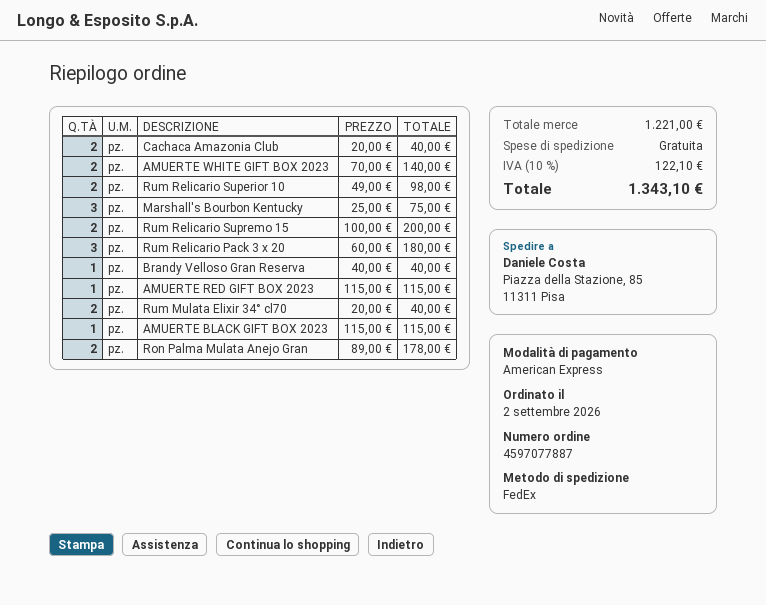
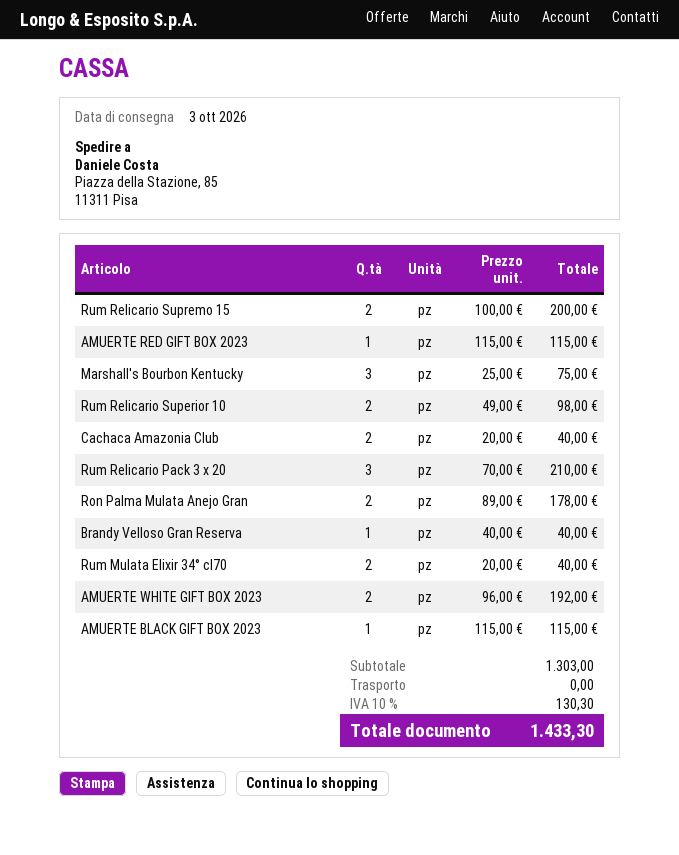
AMUERTE WHITE GIFT BOX 2023: 2 x 70.00 = 140.00 -> 2 x 96.00 = 192.00
Rum Relicario Pack 3 x 20: 3 x 60.00 = 180.00 -> 3 x 70.00 = 210.00
subtotal: 1221.00 -> 1303.00
tax: 10% = 122.10 -> 10% = 130.30
total: 1343.10 -> 1433.30

